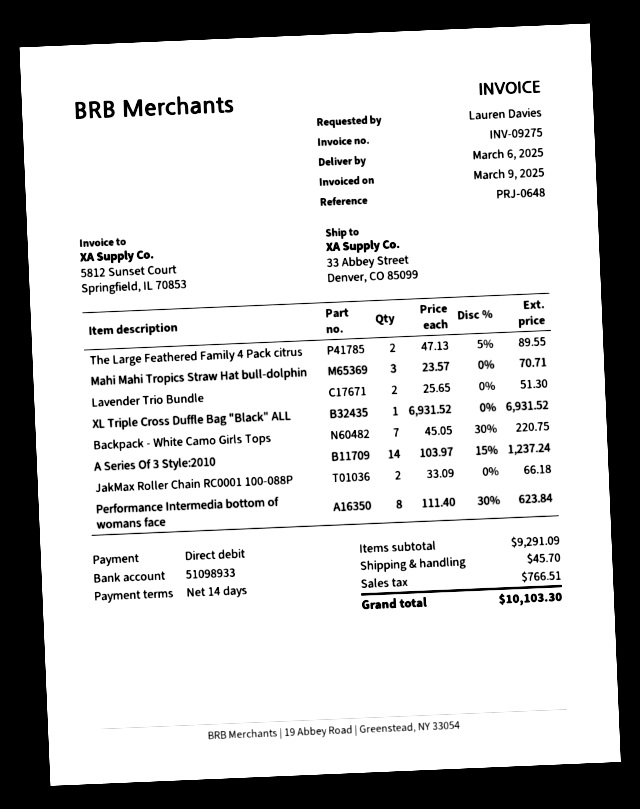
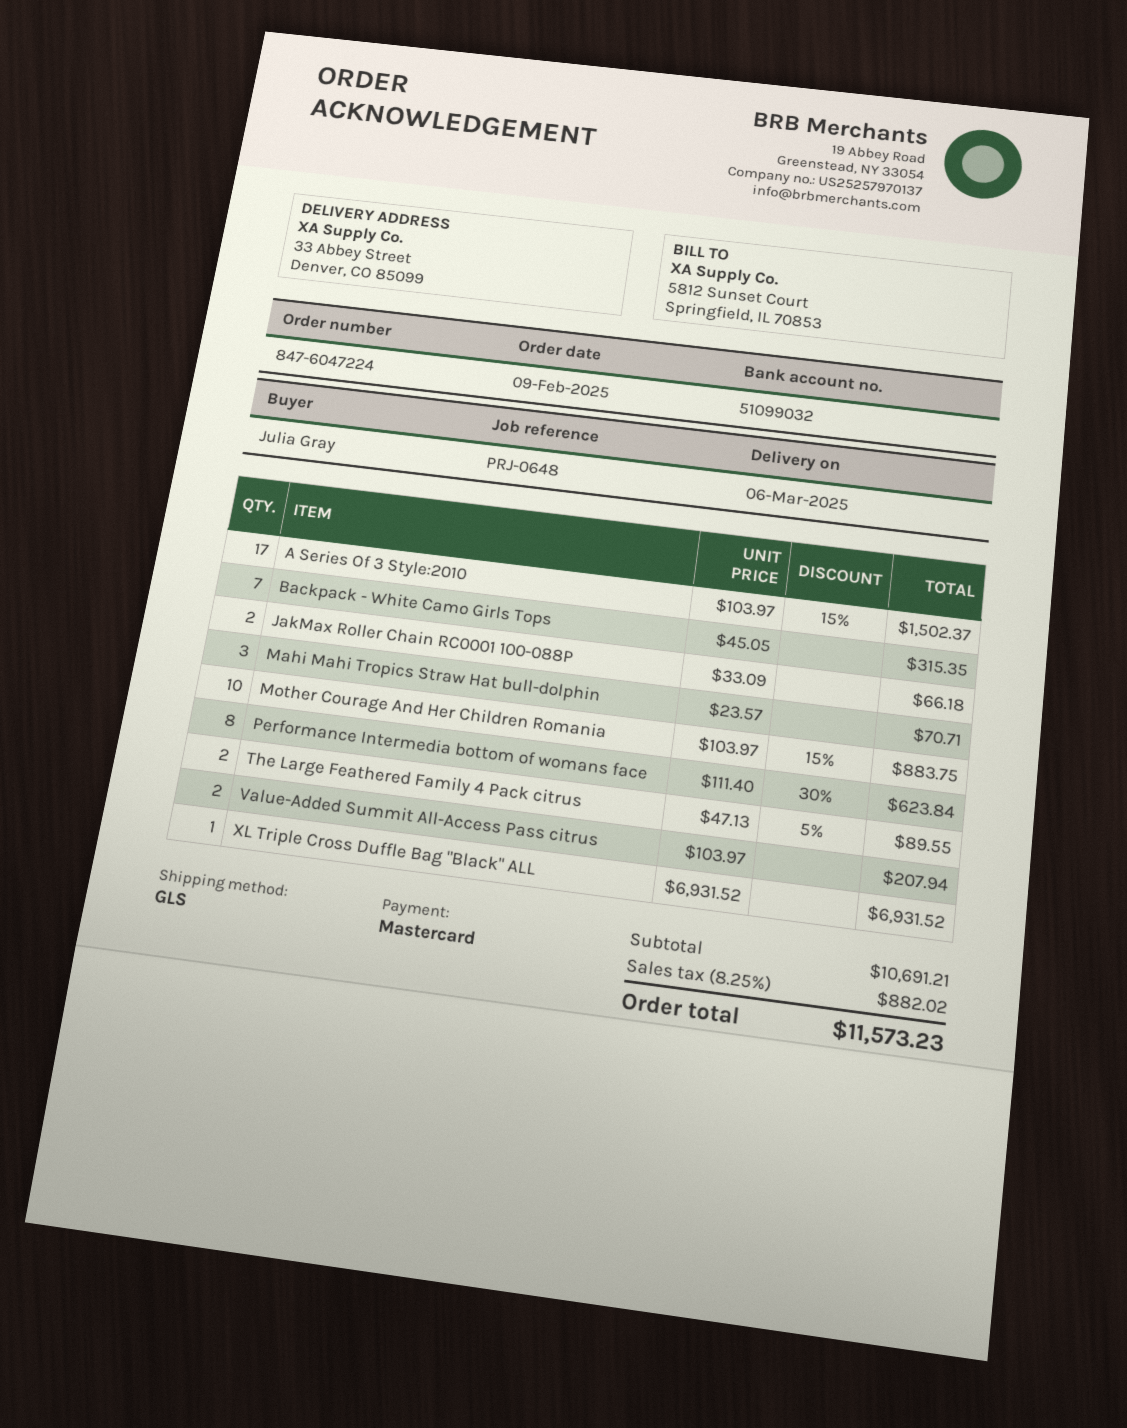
ordered by: Lauren Davies -> Julia Gray
payment method: direct debit -> Mastercard
bank account: 51098933 -> 51099032
Lavender Trio Bundle: 2 x 25.65 = 51.30 -> none
Backpack - White Camo Girls Tops: 7 x 45.05 - 30% = 220.75 -> 7 x 45.05 = 315.35
A Series Of 3 Style:2010: 14 x 103.97 - 15% = 1237.24 -> 17 x 103.97 - 15% = 1502.37
Mother Courage And Her Children Romania: none -> 10 x 103.97 - 15% = 883.75
Value-Added Summit All-Access Pass citrus: none -> 2 x 103.97 = 207.94
subtotal: 9291.09 -> 10691.21
shipping: 45.70 -> none
tax: 766.51 -> 882.02
total: 10103.30 -> 11573.23

